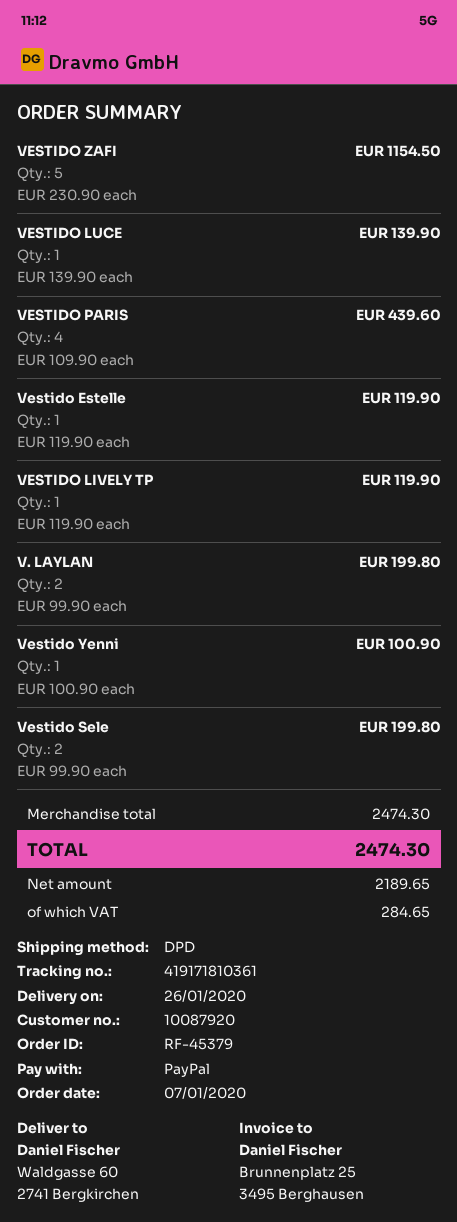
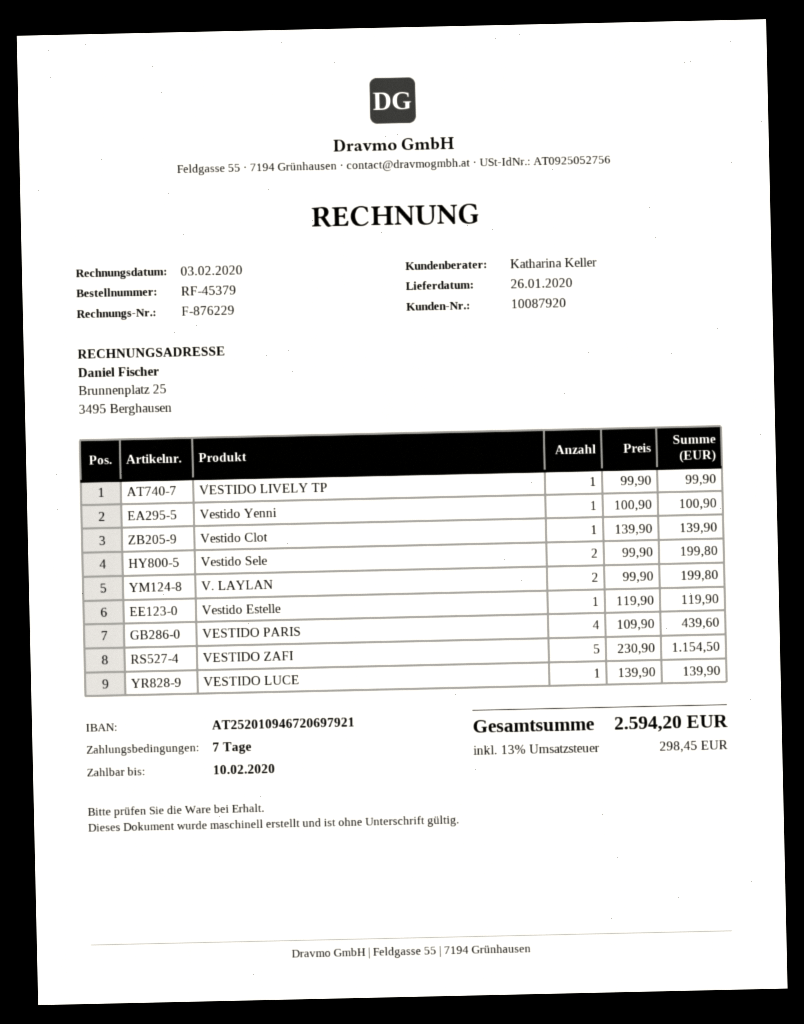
VESTIDO LIVELY TP: 1 x 119.90 = 119.90 -> 1 x 99.90 = 99.90
Vestido Clot: none -> 1 x 139.90 = 139.90
tax: 284.65 -> 298.45
total: 2474.30 -> 2594.20

